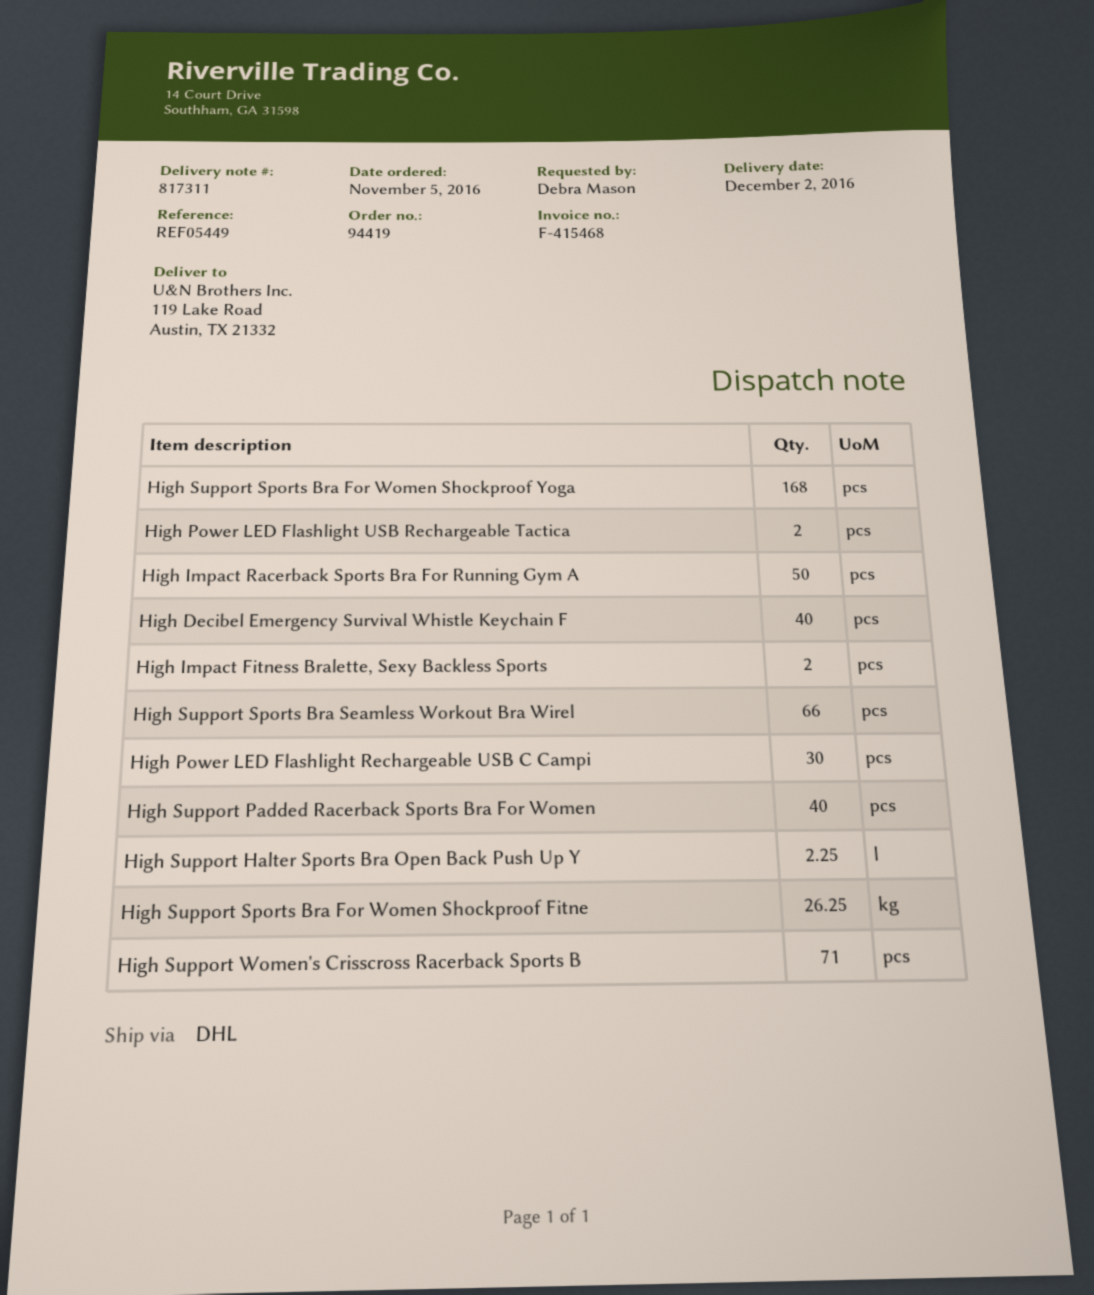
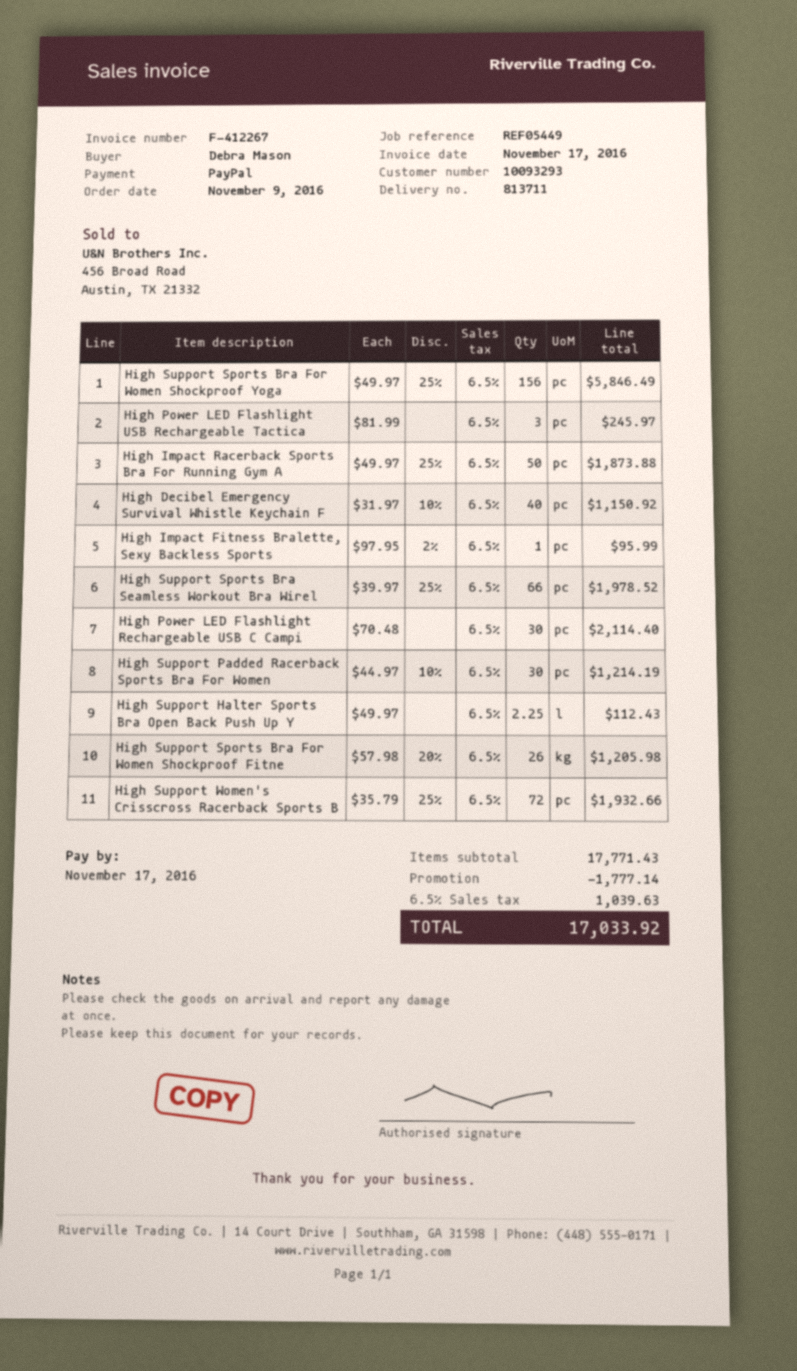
order date: 2016-11-05 -> 2016-11-09
delivery note number: 817311 -> 813711
invoice number: F-415468 -> F-412267
High Support Sports Bra For Women Shockproof Yoga: 168 -> 156
High Power LED Flashlight USB Rechargeable Tactica: 2 -> 3
High Impact Fitness Bralette, Sexy Backless Sports: 2 -> 1
High Support Padded Racerback Sports Bra For Women: 40 -> 30
High Support Sports Bra For Women Shockproof Fitne: 26.25 -> 26
High Support Women's Crisscross Racerback Sports B: 71 -> 72

